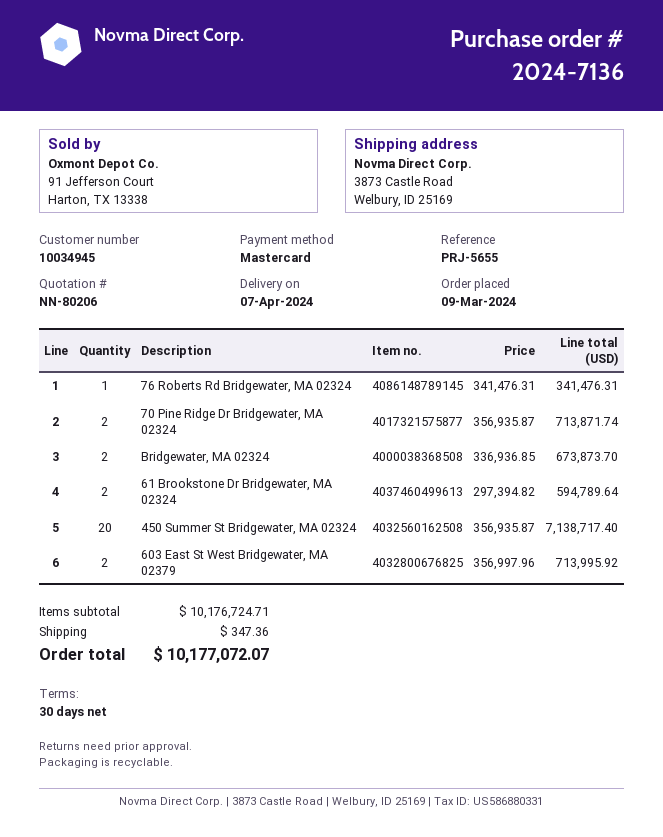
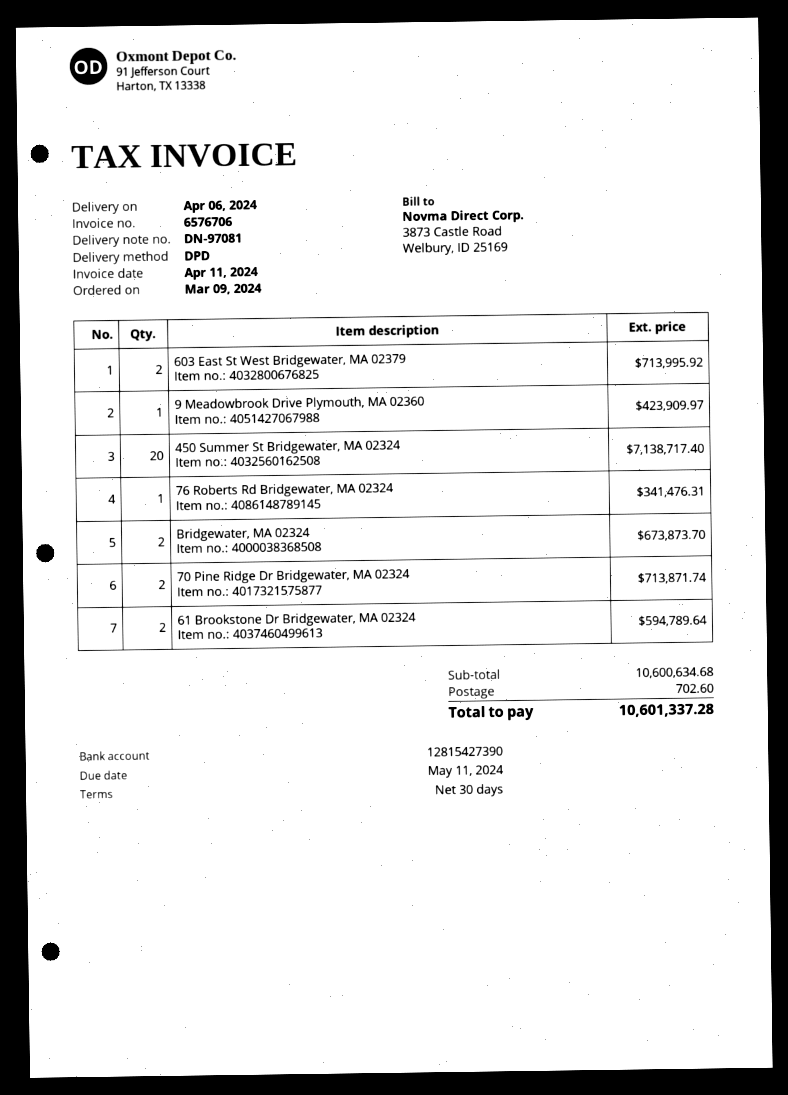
delivery date: 2024-04-07 -> 2024-04-06
9 Meadowbrook Drive Plymouth, MA 02360: none -> 1 for 423909.97
subtotal: 10176724.71 -> 10600634.68
shipping: 347.36 -> 702.60
total: 10177072.07 -> 10601337.28

